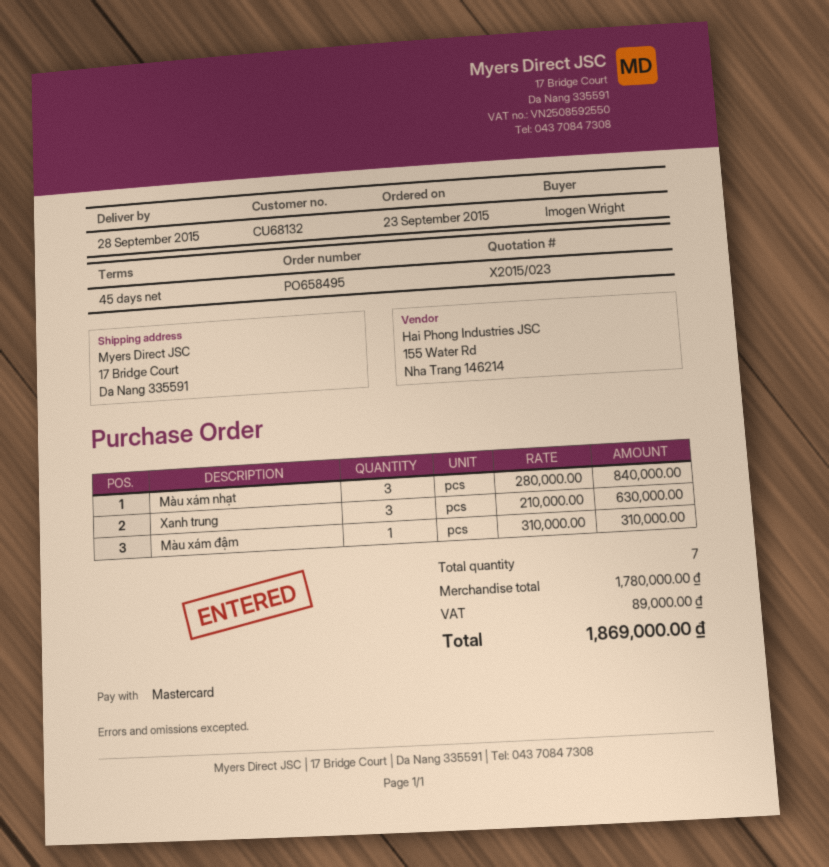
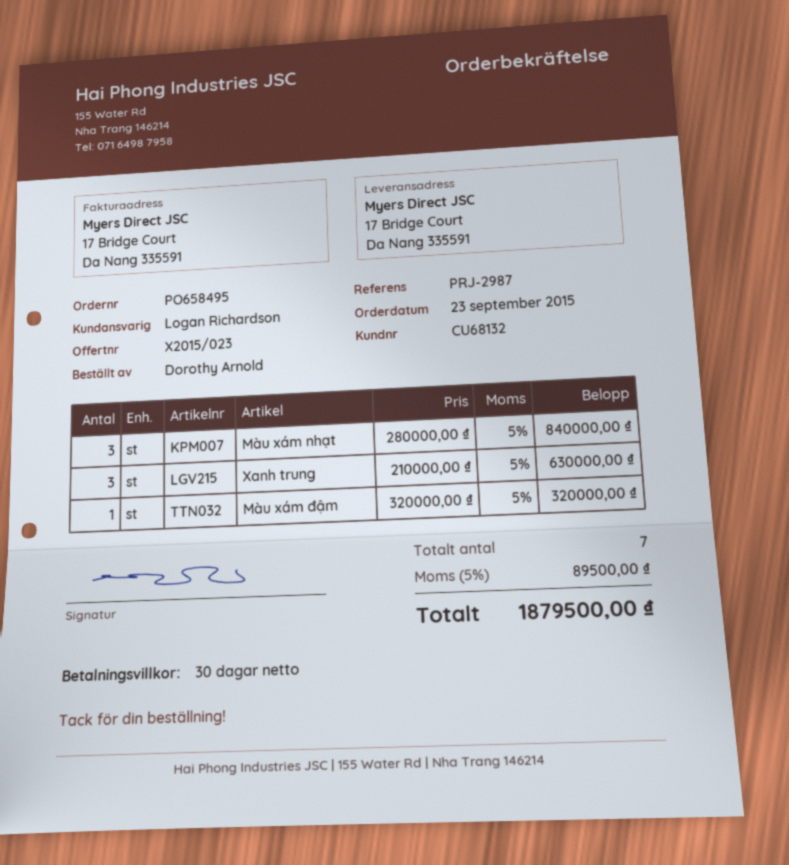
payment terms: 45 days -> 30 days
ordered by: Imogen Wright -> Dorothy Arnold
Màu xám đậm: 1 x 310000.00 = 310000.00 -> 1 x 320000.00 = 320000.00
tax: 89000.00 -> 89500.00
total: 1869000.00 -> 1879500.00

